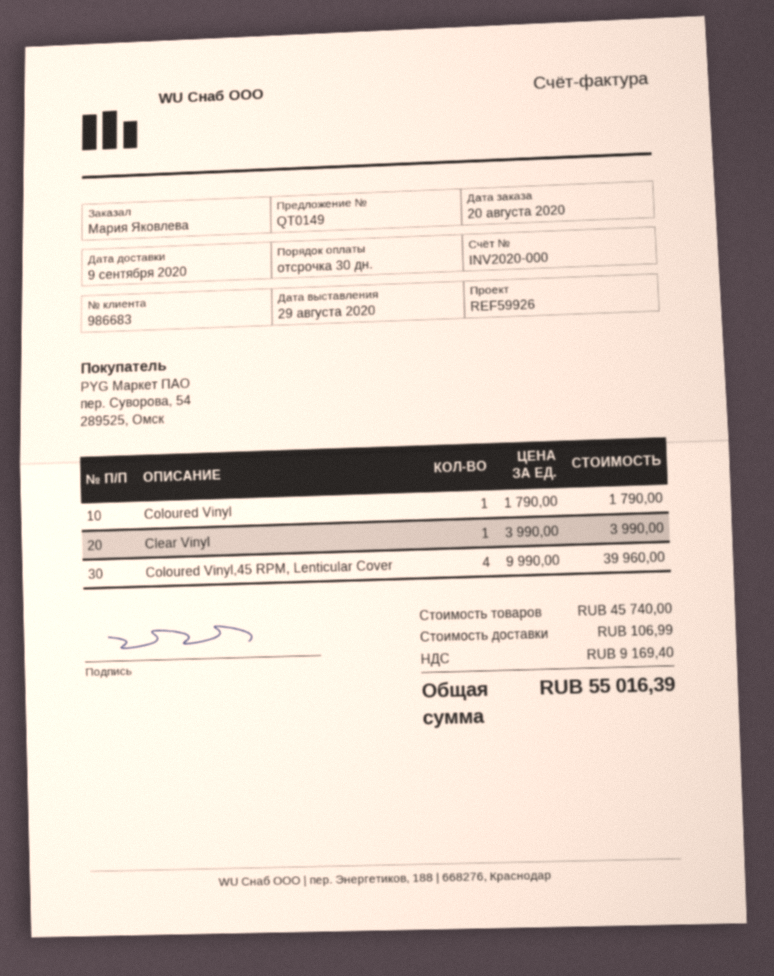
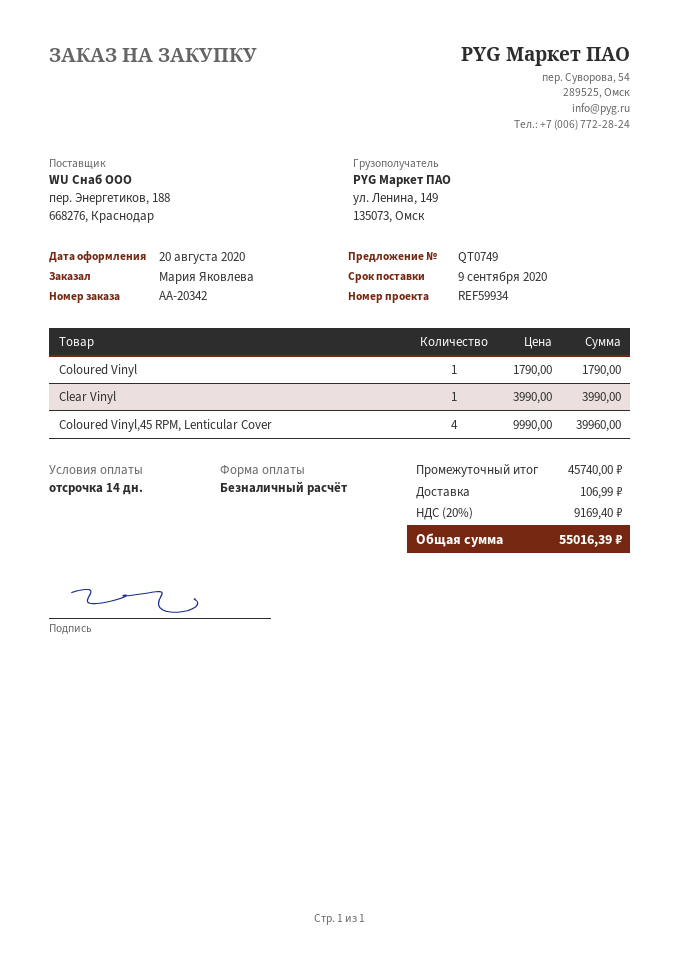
quote number: QT0149 -> QT0749
payment terms: 30 days -> 14 days
reference: REF59926 -> REF59934

